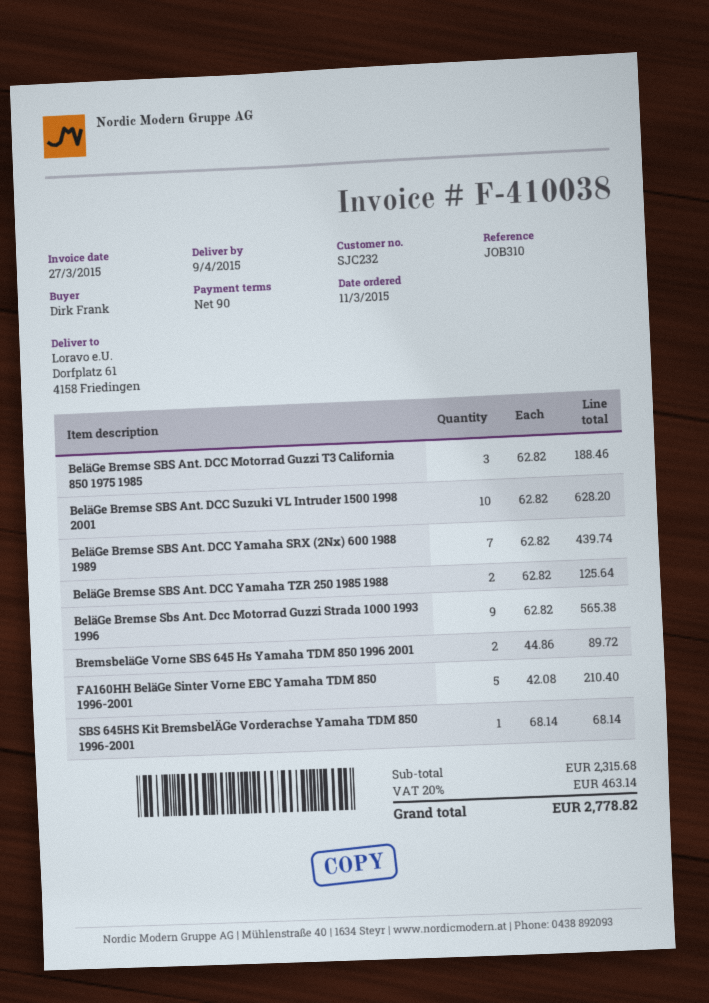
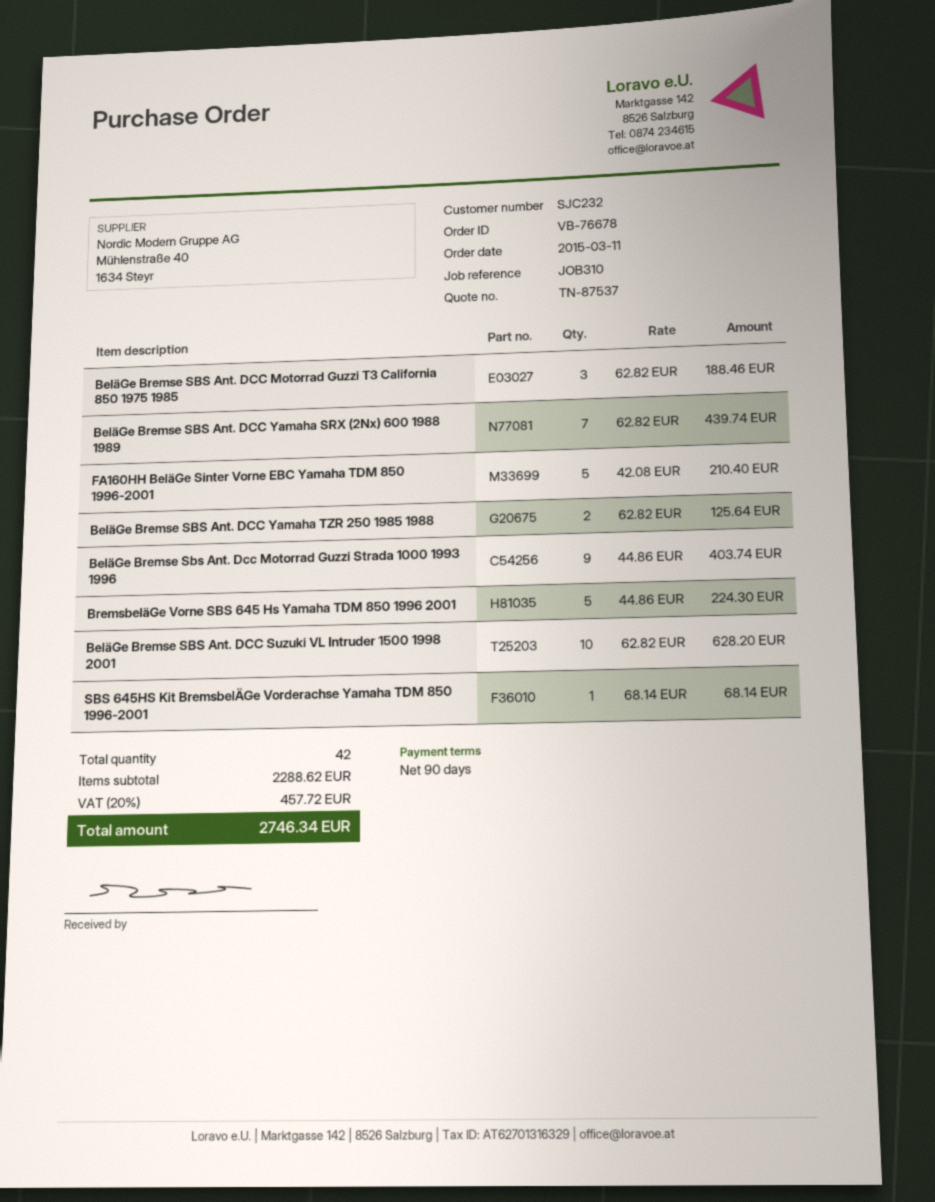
BeläGe Bremse Sbs Ant. Dcc Motorrad Guzzi Strada 1000 1993 1996: 9 x 62.82 = 565.38 -> 9 x 44.86 = 403.74
BremsbeläGe Vorne SBS 645 Hs Yamaha TDM 850 1996 2001: 2 x 44.86 = 89.72 -> 5 x 44.86 = 224.30
subtotal: 2315.68 -> 2288.62
tax: 20% = 463.14 -> 20% = 457.72
total: 2778.82 -> 2746.34

